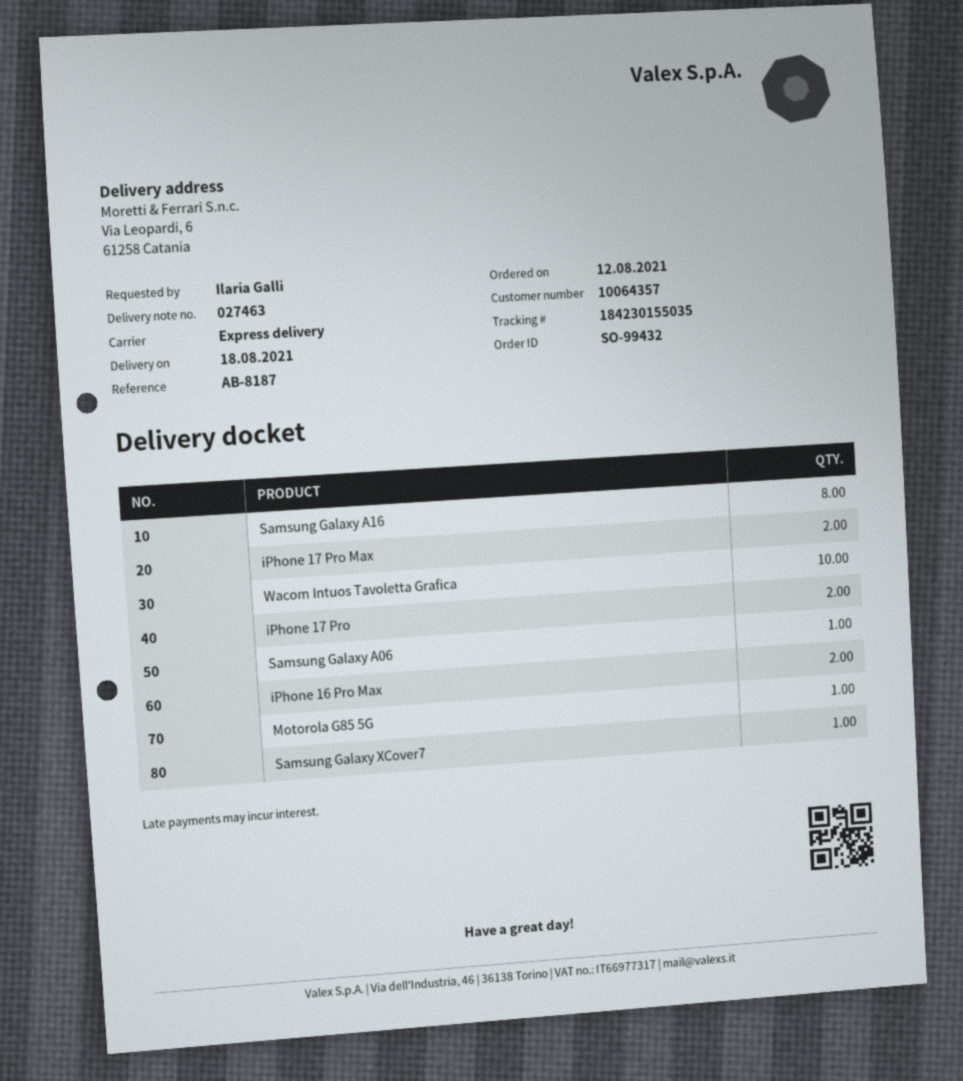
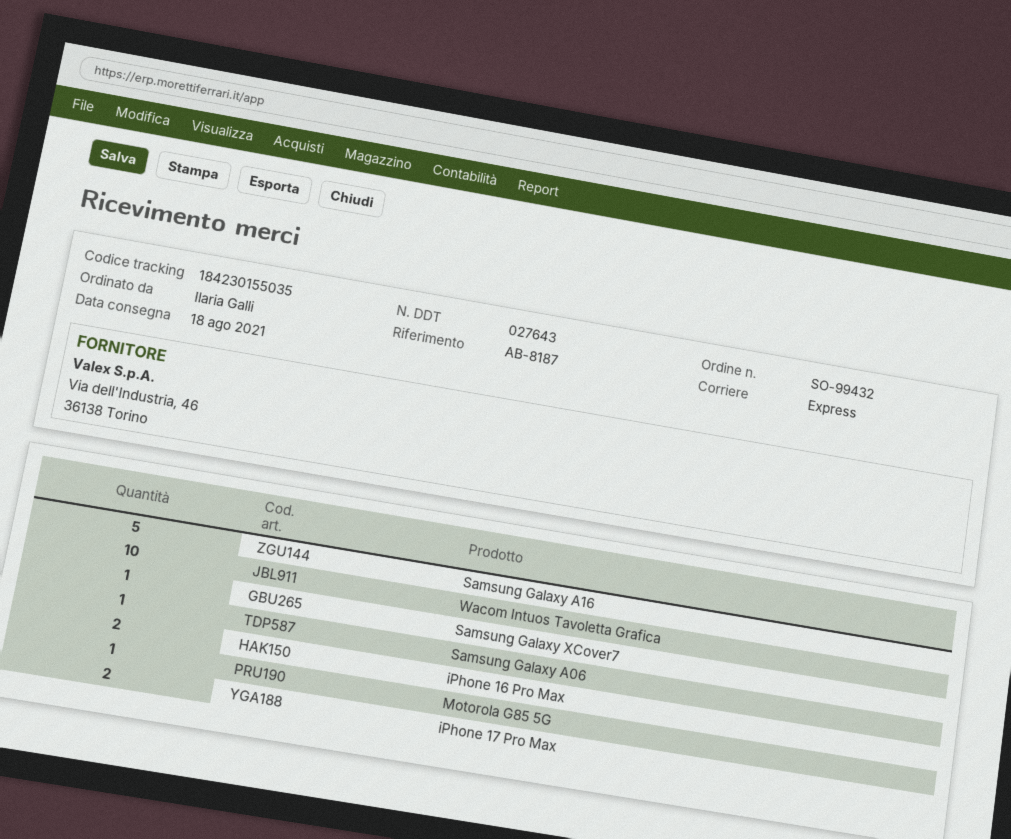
delivery note number: 027463 -> 027643
Samsung Galaxy A16: 8 -> 5
iPhone 17 Pro: 2 -> none

